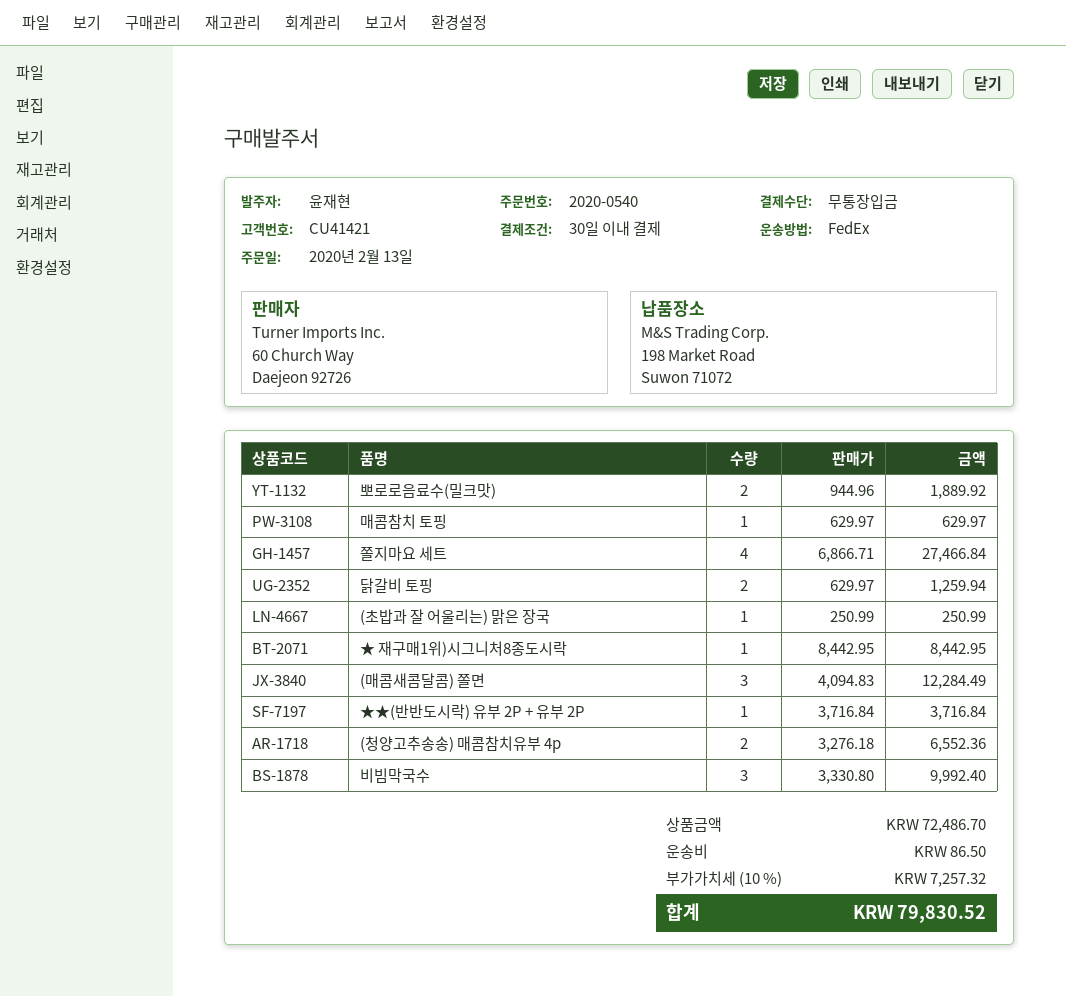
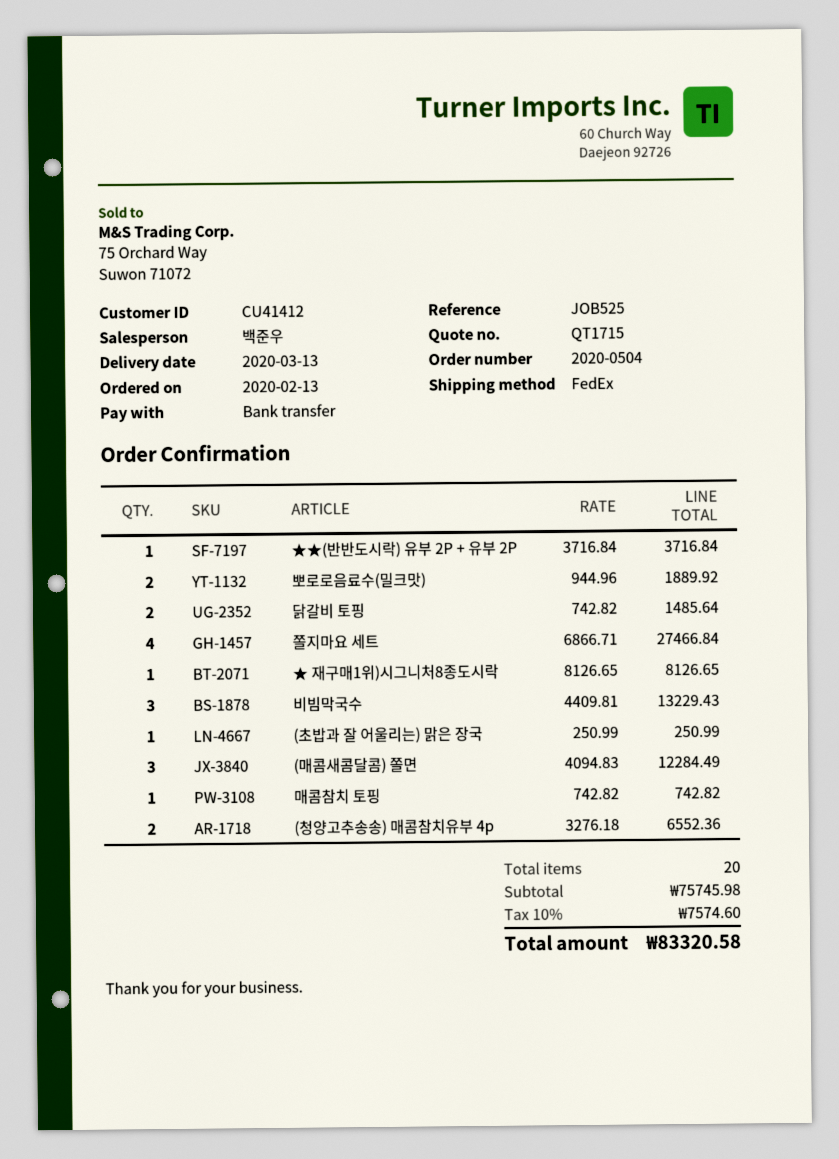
order number: 2020-0540 -> 2020-0504
customer number: CU41421 -> CU41412
매콤참치 토핑: 1 x 629.97 = 629.97 -> 1 x 742.82 = 742.82
닭갈비 토핑: 2 x 629.97 = 1259.94 -> 2 x 742.82 = 1485.64
★ 재구매1위)시그니처8종도시락: 1 x 8442.95 = 8442.95 -> 1 x 8126.65 = 8126.65
비빔막국수: 3 x 3330.80 = 9992.40 -> 3 x 4409.81 = 13229.43
subtotal: 72486.70 -> 75745.98
shipping: 86.50 -> none
tax: 10% = 7257.32 -> 10% = 7574.60
total: 79830.52 -> 83320.58

